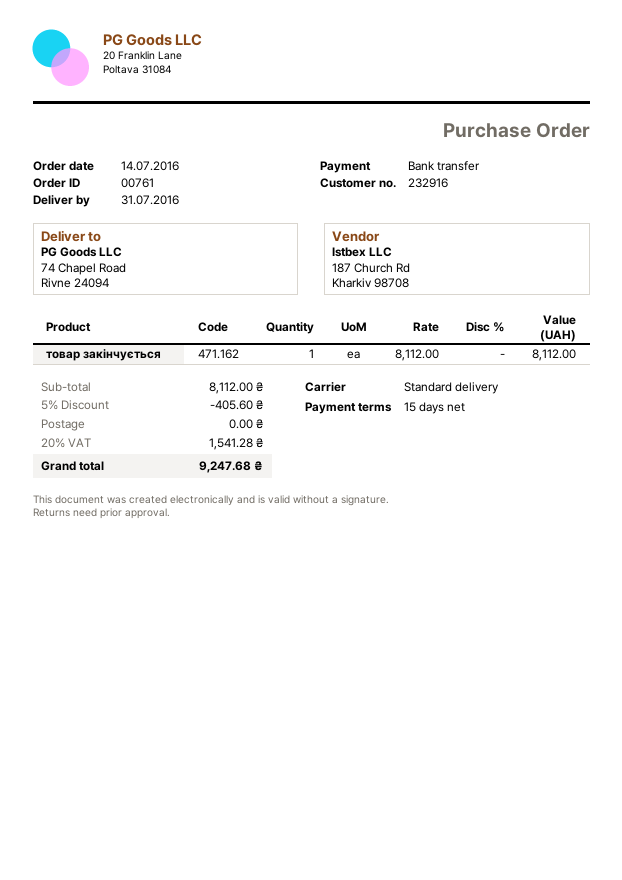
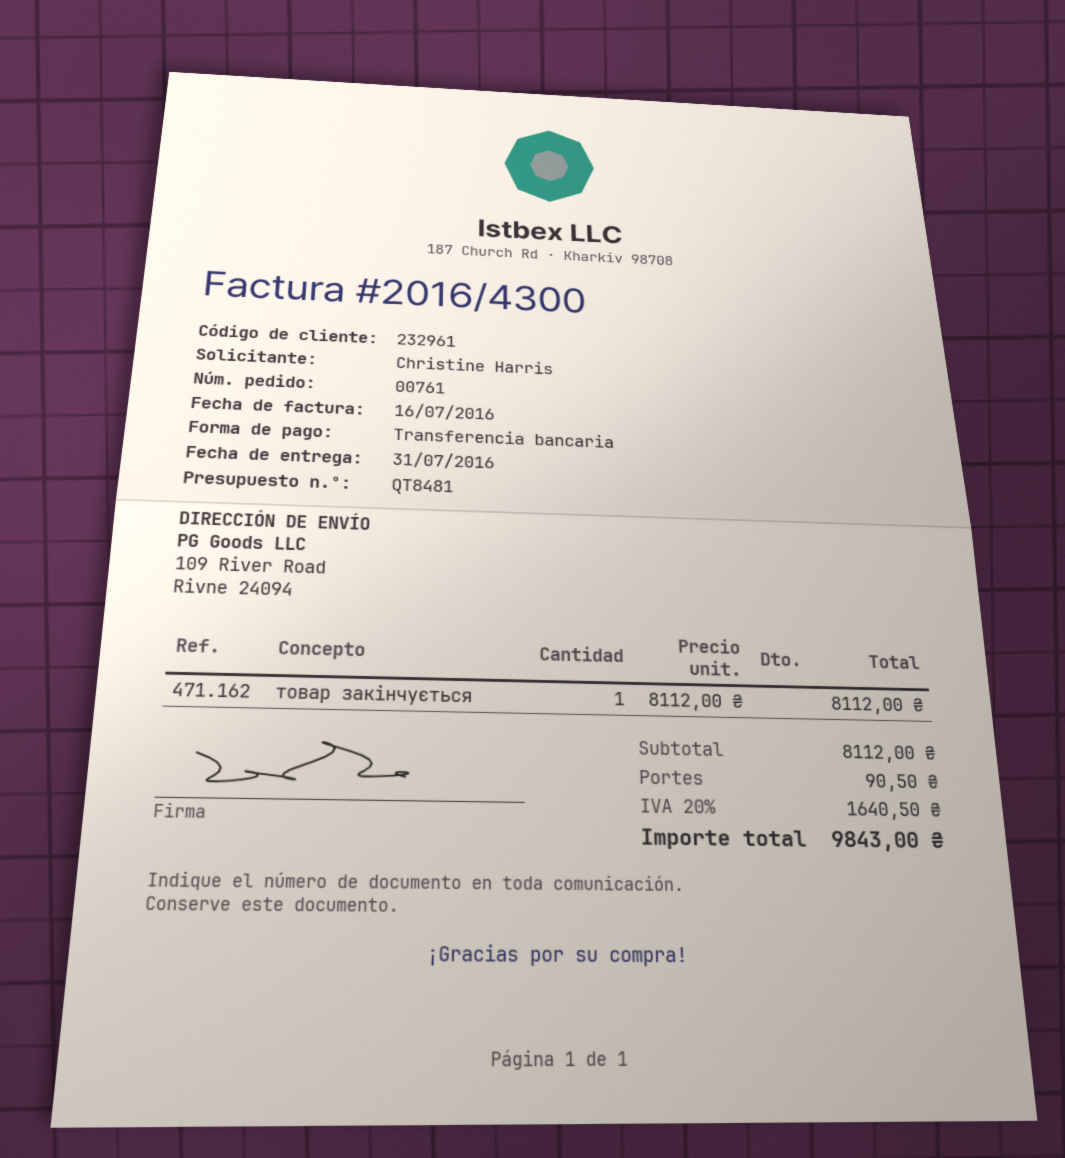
customer number: 232916 -> 232961
ship to: 74 Chapel Road, Rivne 24094 -> 109 River Road, Rivne 24094
discount: 5% = 405.60 -> none
shipping: 0.00 -> 90.50
tax: 20% = 1541.28 -> 20% = 1640.50
total: 9247.68 -> 9843.00

